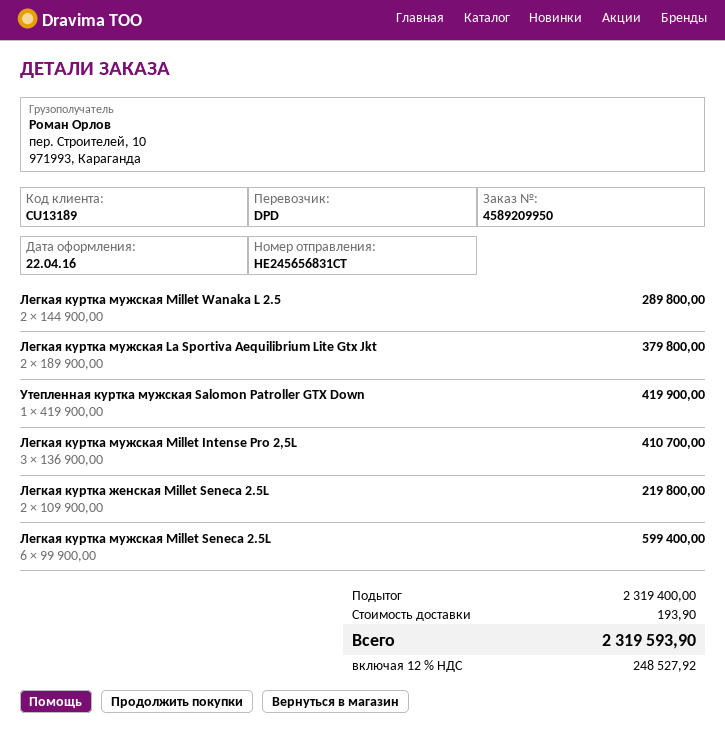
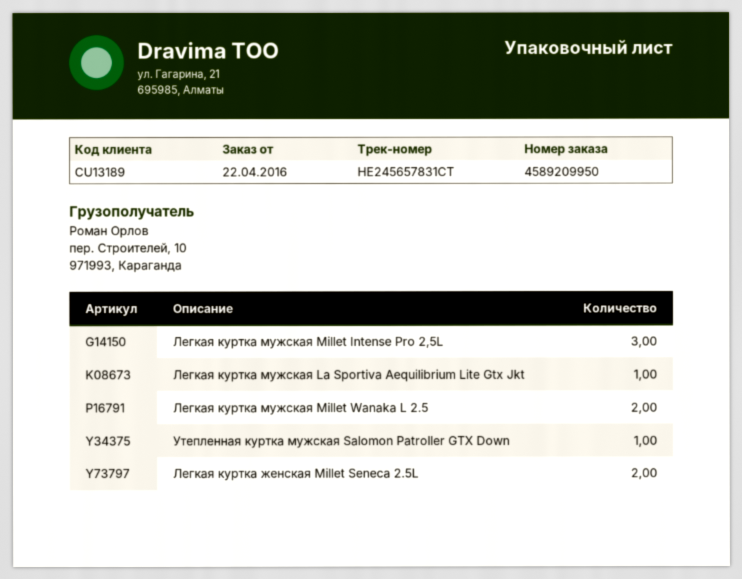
tracking number: HE245656831CT -> HE245657831CT
Легкая куртка мужская La Sportiva Aequilibrium Lite Gtx Jkt: 2 -> 1
Легкая куртка мужская Millet Seneca 2.5L: 6 -> none

